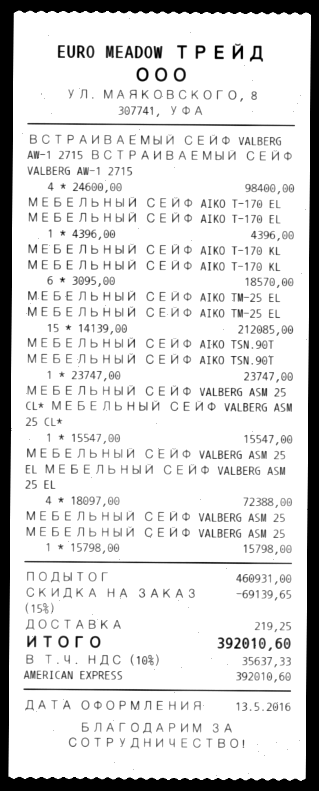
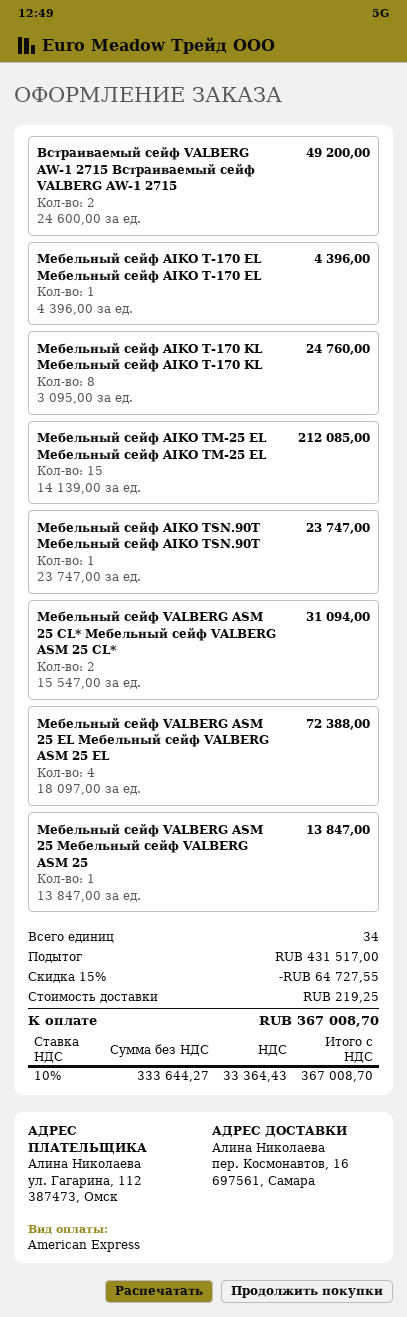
ВСТРАИВАЕМЫЙ СЕЙФ VALBERG AW-1 2715 ВСТРАИВАЕМЫЙ СЕЙФ VALBERG AW-1 2715: 4 x 24600.00 = 98400.00 -> 2 x 24600.00 = 49200.00
МЕБЕЛЬНЫЙ СЕЙФ AIKO T-170 KL МЕБЕЛЬНЫЙ СЕЙФ AIKO T-170 KL: 6 x 3095.00 = 18570.00 -> 8 x 3095.00 = 24760.00
МЕБЕЛЬНЫЙ СЕЙФ VALBERG ASM 25 CL* МЕБЕЛЬНЫЙ СЕЙФ VALBERG ASM 25 CL*: 1 x 15547.00 = 15547.00 -> 2 x 15547.00 = 31094.00
МЕБЕЛЬНЫЙ СЕЙФ VALBERG ASM 25 МЕБЕЛЬНЫЙ СЕЙФ VALBERG ASM 25: 1 x 15798.00 = 15798.00 -> 1 x 13847.00 = 13847.00
subtotal: 460931.00 -> 431517.00
discount: 15% = 69139.65 -> 15% = 64727.55
tax: 10% = 35637.33 -> 10% = 33364.43
total: 392010.60 -> 367008.70

